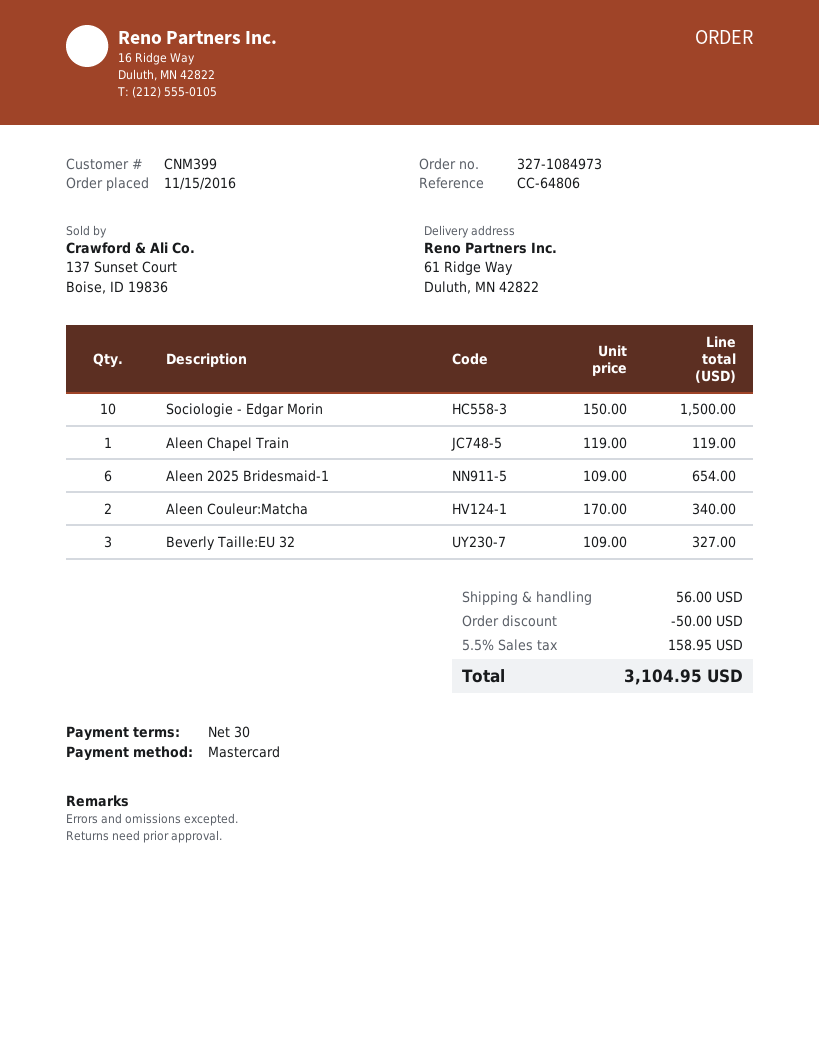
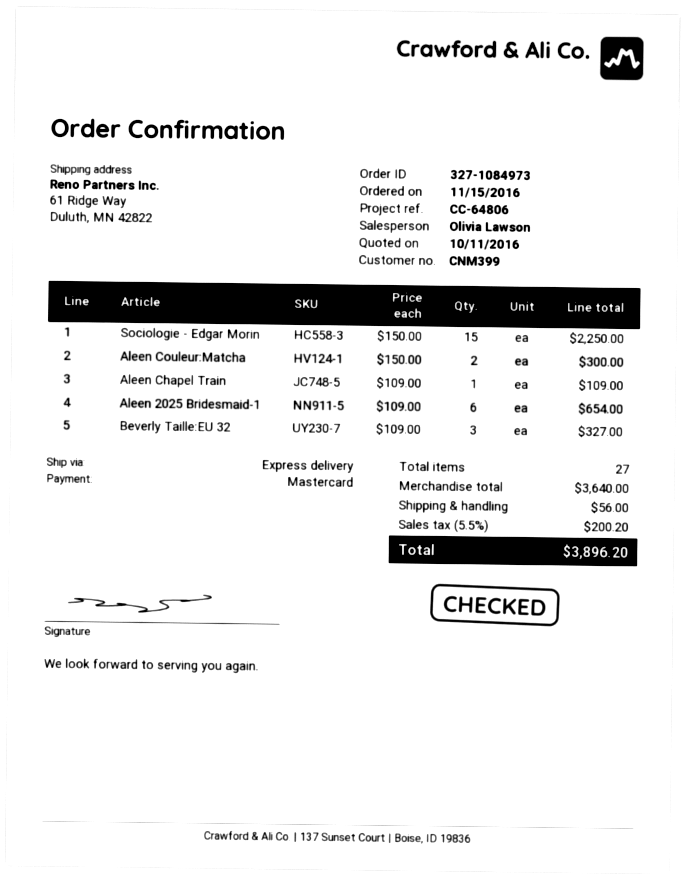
Sociologie - Edgar Morin: 10 x 150.00 = 1500.00 -> 15 x 150.00 = 2250.00
Aleen Chapel Train: 1 x 119.00 = 119.00 -> 1 x 109.00 = 109.00
Aleen Couleur:Matcha: 2 x 170.00 = 340.00 -> 2 x 150.00 = 300.00
discount: 50.00 -> none
tax: 5.5% = 158.95 -> 5.5% = 200.20
total: 3104.95 -> 3896.20

